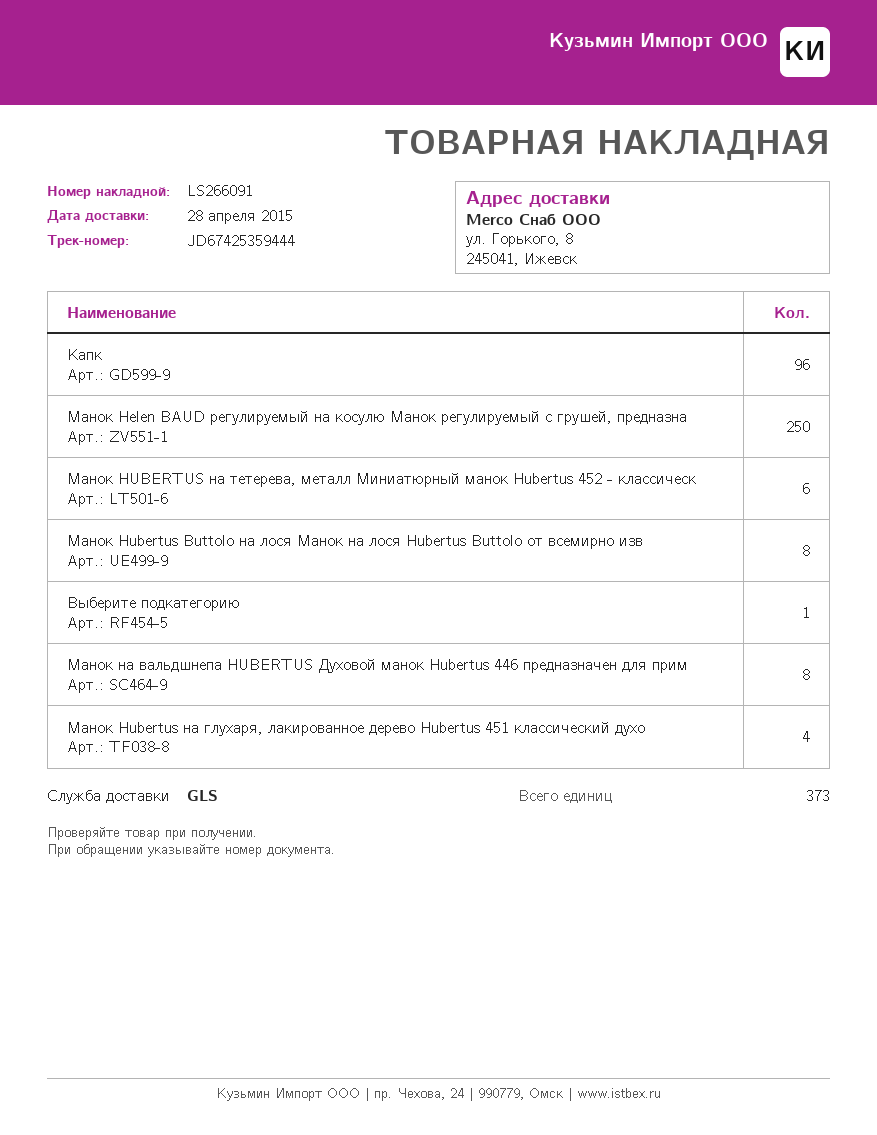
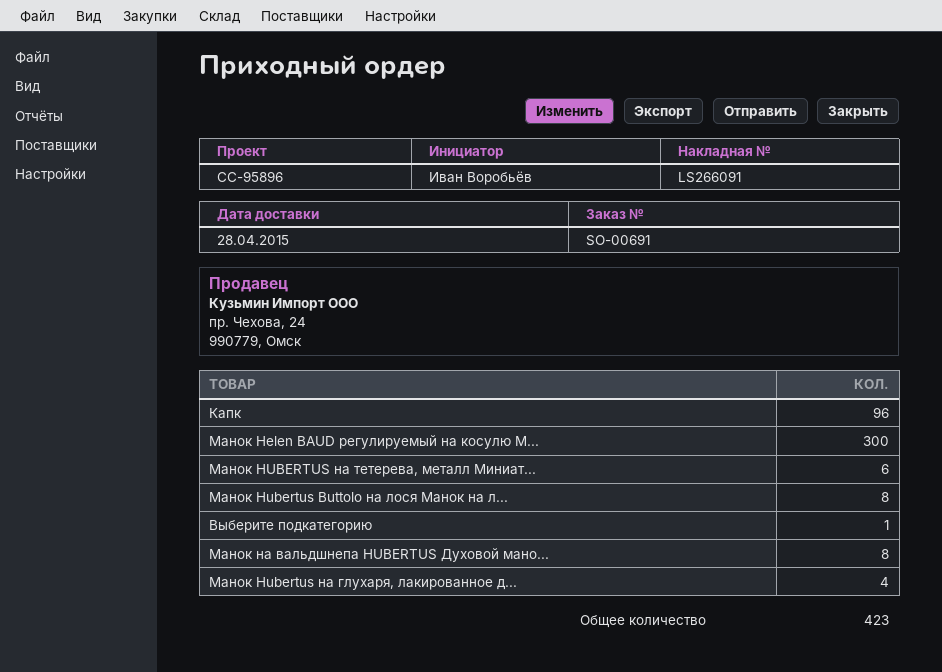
Манок Helen BAUD регулируемый на косулю Манок регулируемый с грушей, предназна: 250 -> 300
total quantity: 373 -> 423

